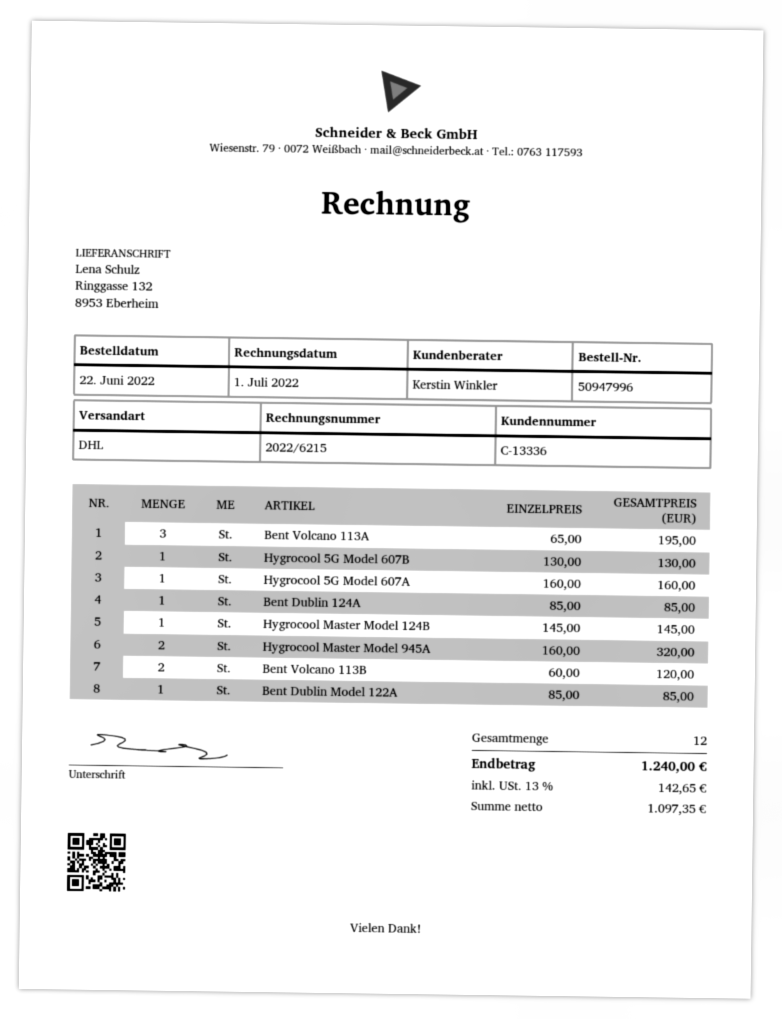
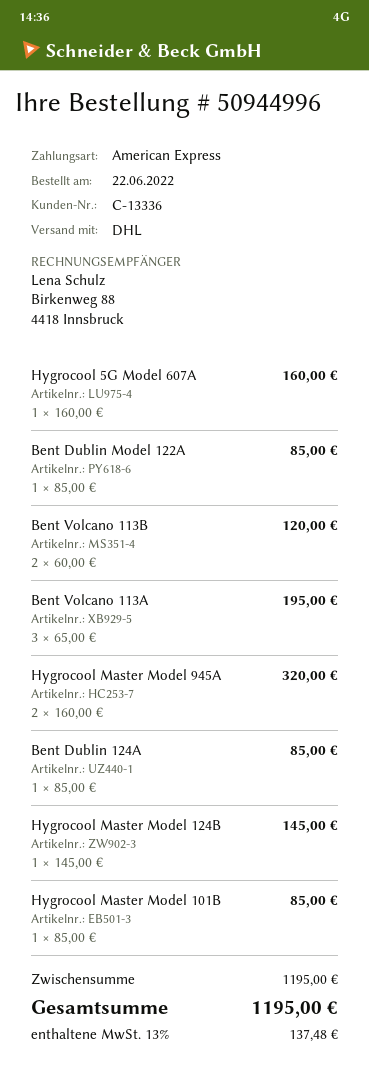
order number: 50947996 -> 50944996
Hygrocool 5G Model 607B: 1 x 130.00 = 130.00 -> none
Hygrocool Master Model 101B: none -> 1 x 85.00 = 85.00
tax: 13% = 142.65 -> 13% = 137.48
total: 1240.00 -> 1195.00

